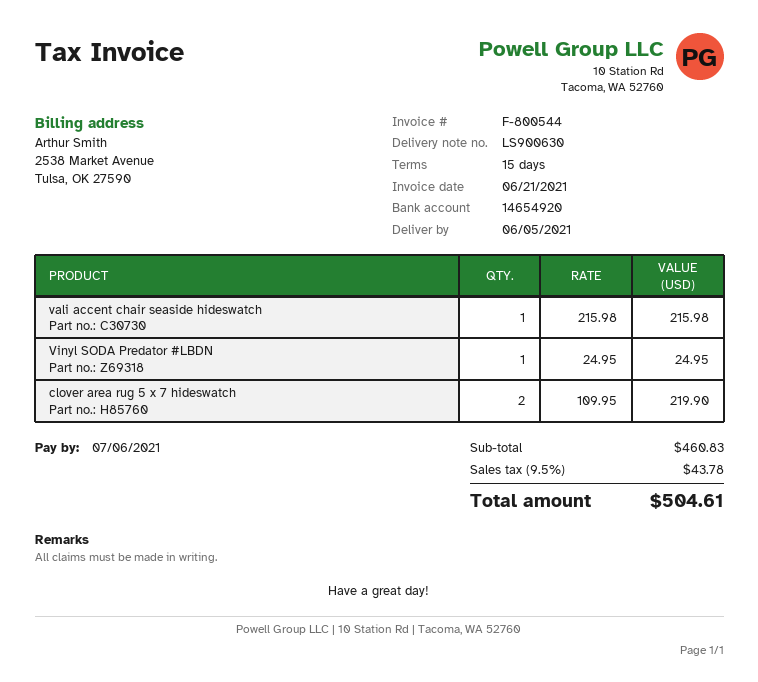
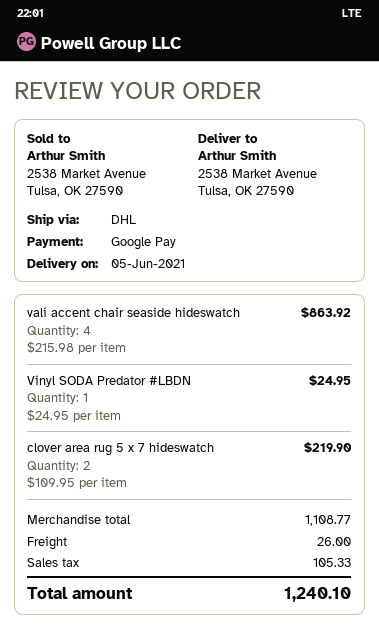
vali accent chair seaside hideswatch: 1 x 215.98 = 215.98 -> 4 x 215.98 = 863.92
subtotal: 460.83 -> 1108.77
shipping: none -> 26.00
tax: 43.78 -> 105.33
total: 504.61 -> 1240.10

